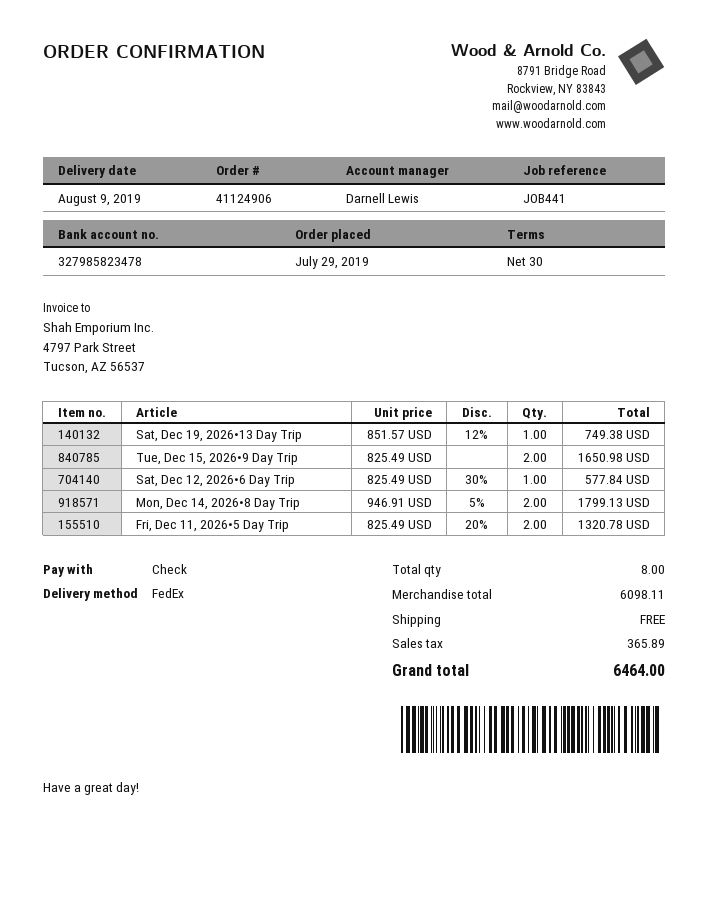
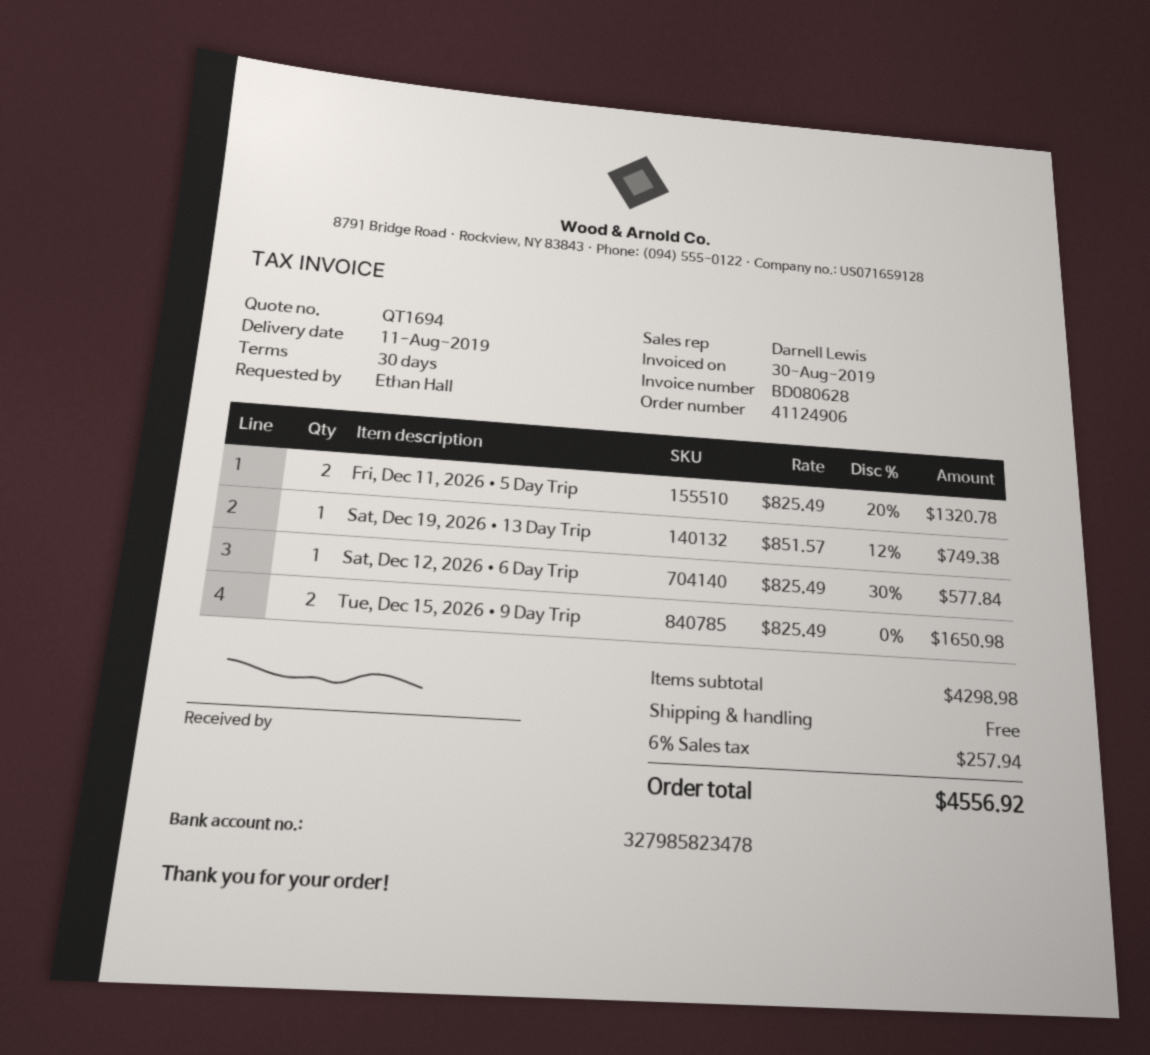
delivery date: 2019-08-09 -> 2019-08-11
Mon, Dec 14, 2026•8 Day Trip: 2 x 946.91 - 5% = 1799.13 -> none
subtotal: 6098.11 -> 4298.98
tax: 365.89 -> 257.94
total: 6464.00 -> 4556.92

